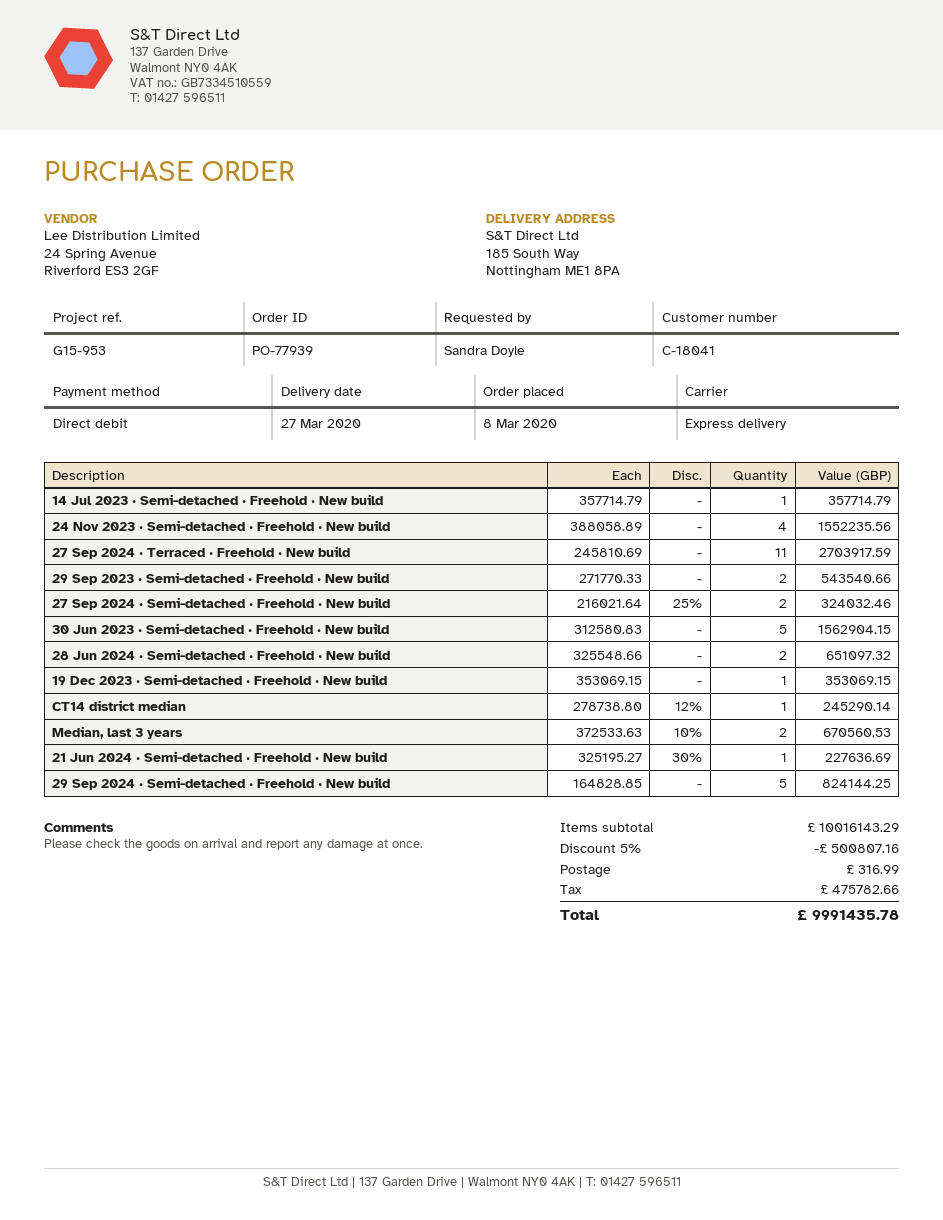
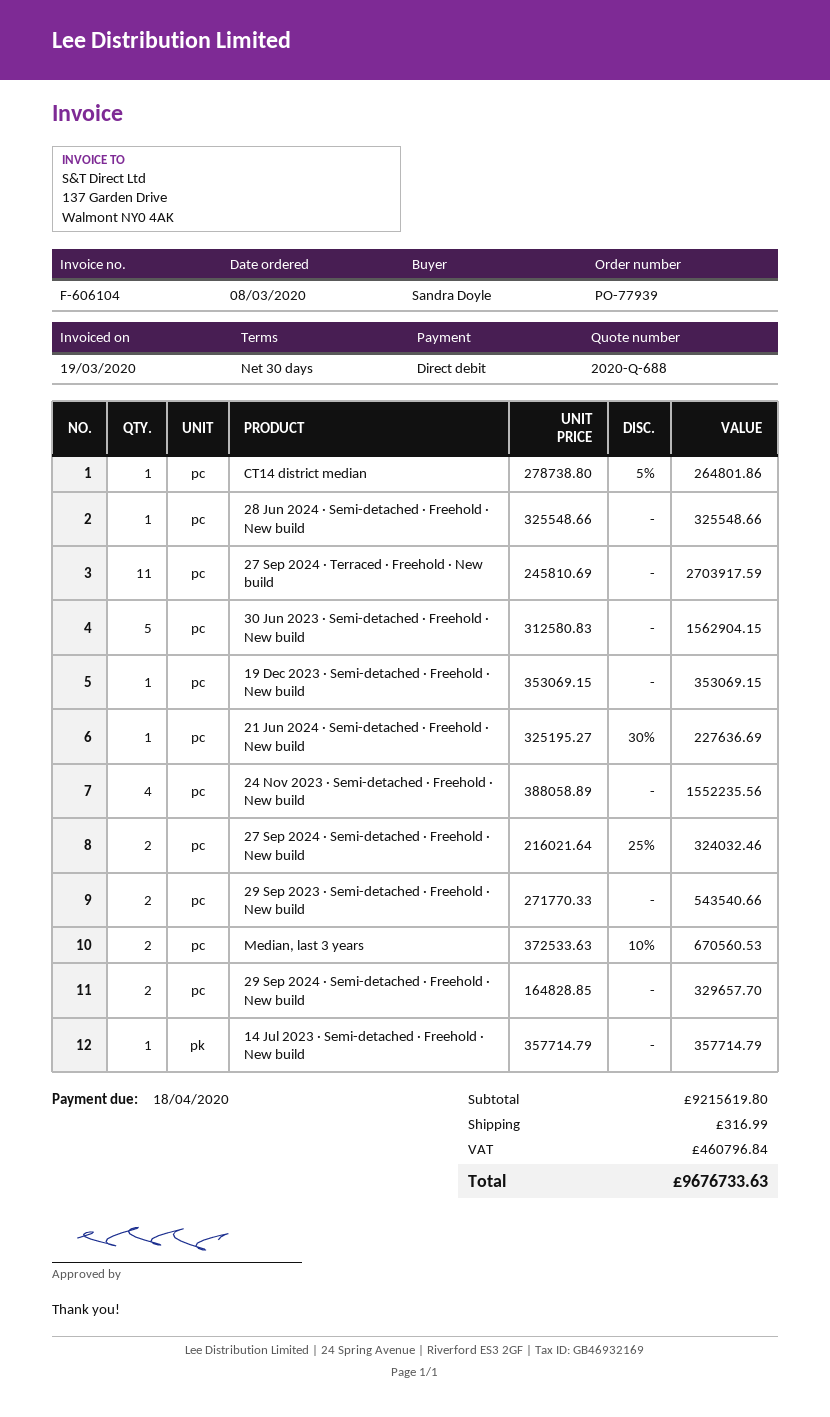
28 Jun 2024 · Semi-detached · Freehold · New build: 2 x 325548.66 = 651097.32 -> 1 x 325548.66 = 325548.66
CT14 district median: 1 x 278738.80 - 12% = 245290.14 -> 1 x 278738.80 - 5% = 264801.86
29 Sep 2024 · Semi-detached · Freehold · New build: 5 x 164828.85 = 824144.25 -> 2 x 164828.85 = 329657.70
subtotal: 10016143.29 -> 9215619.80
discount: 5% = 500807.16 -> none
tax: 475782.66 -> 460796.84
total: 9991435.78 -> 9676733.63

